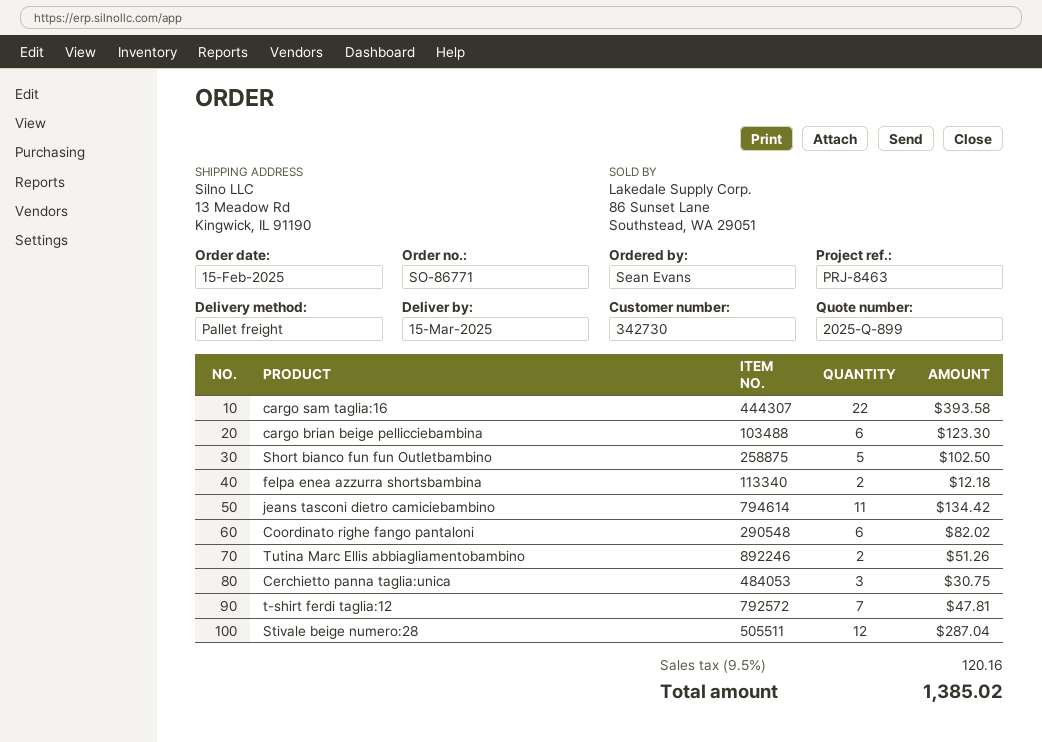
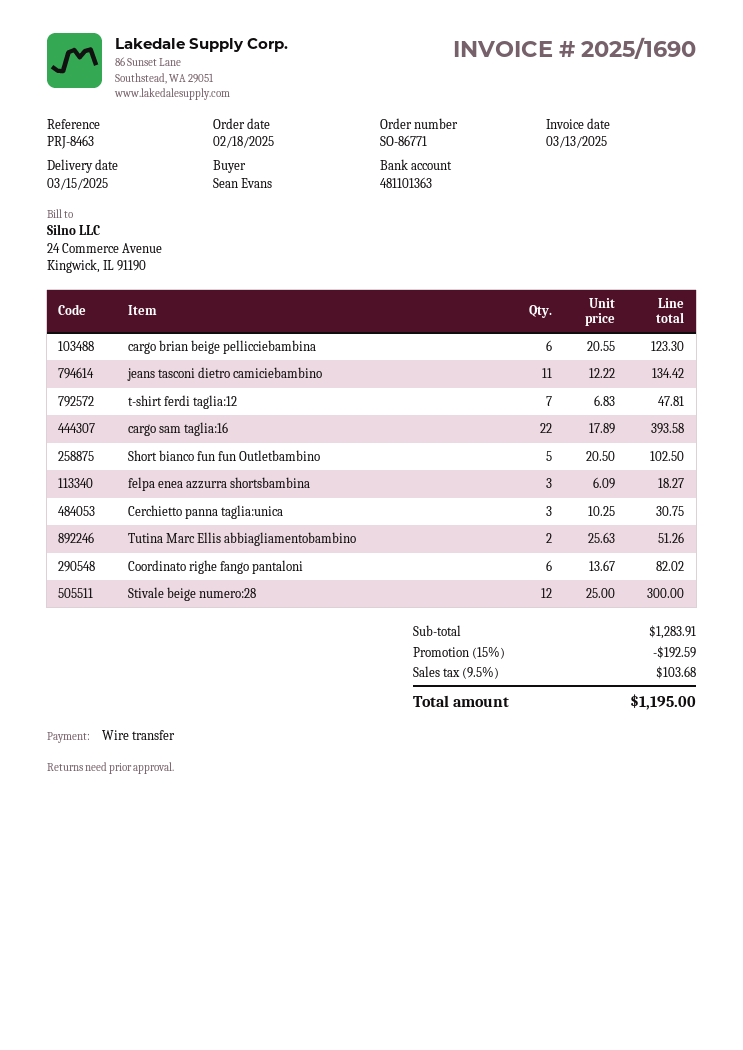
order date: 2025-02-15 -> 2025-02-18
felpa enea azzurra shortsbambina: 2 for 12.18 -> 3 for 18.27
Stivale beige numero:28: 12 for 287.04 -> 12 for 300.00
discount: none -> 15% = 192.59
tax: 9.5% = 120.16 -> 9.5% = 103.68
total: 1385.02 -> 1195.00

